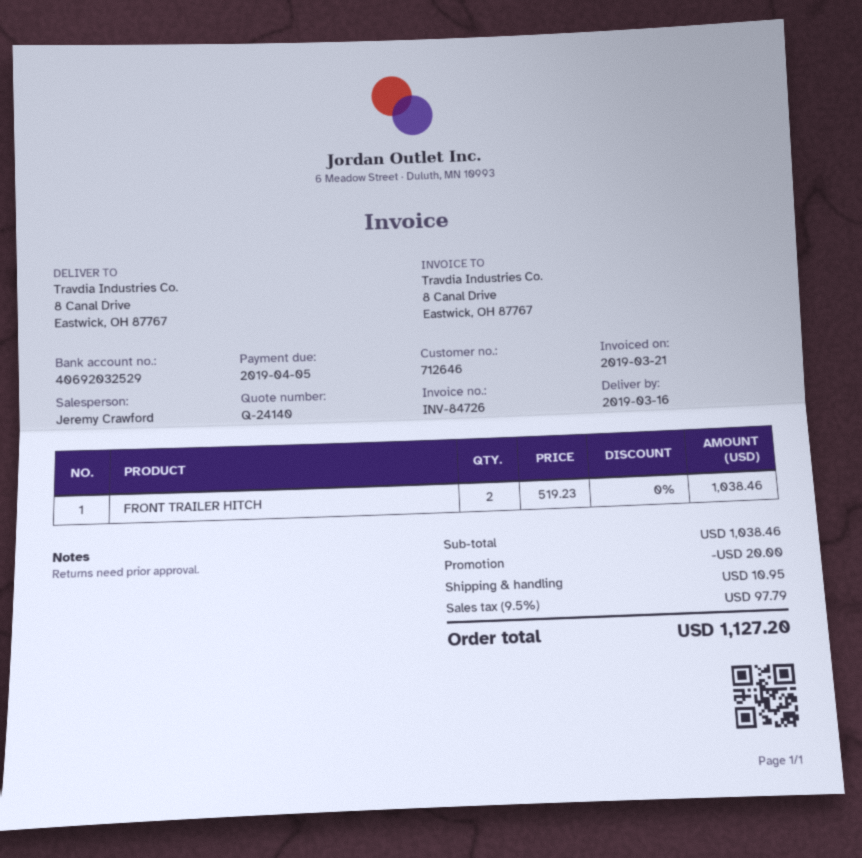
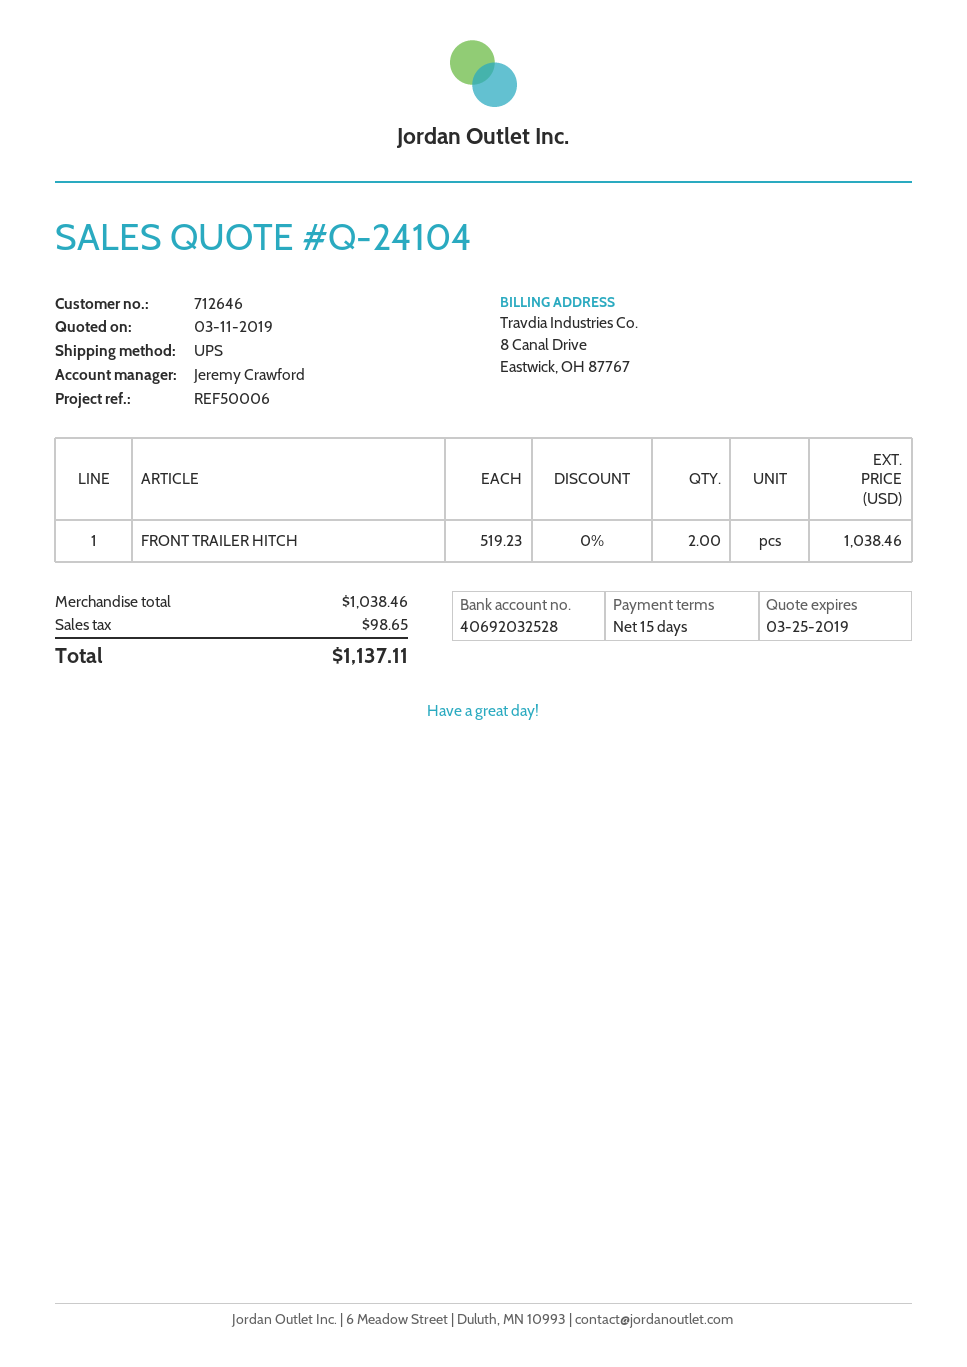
quote number: Q-24140 -> Q-24104
bank account: 40692032529 -> 40692032528
discount: 20.00 -> none
shipping: 10.95 -> none
tax: 97.79 -> 98.65
total: 1127.20 -> 1137.11

